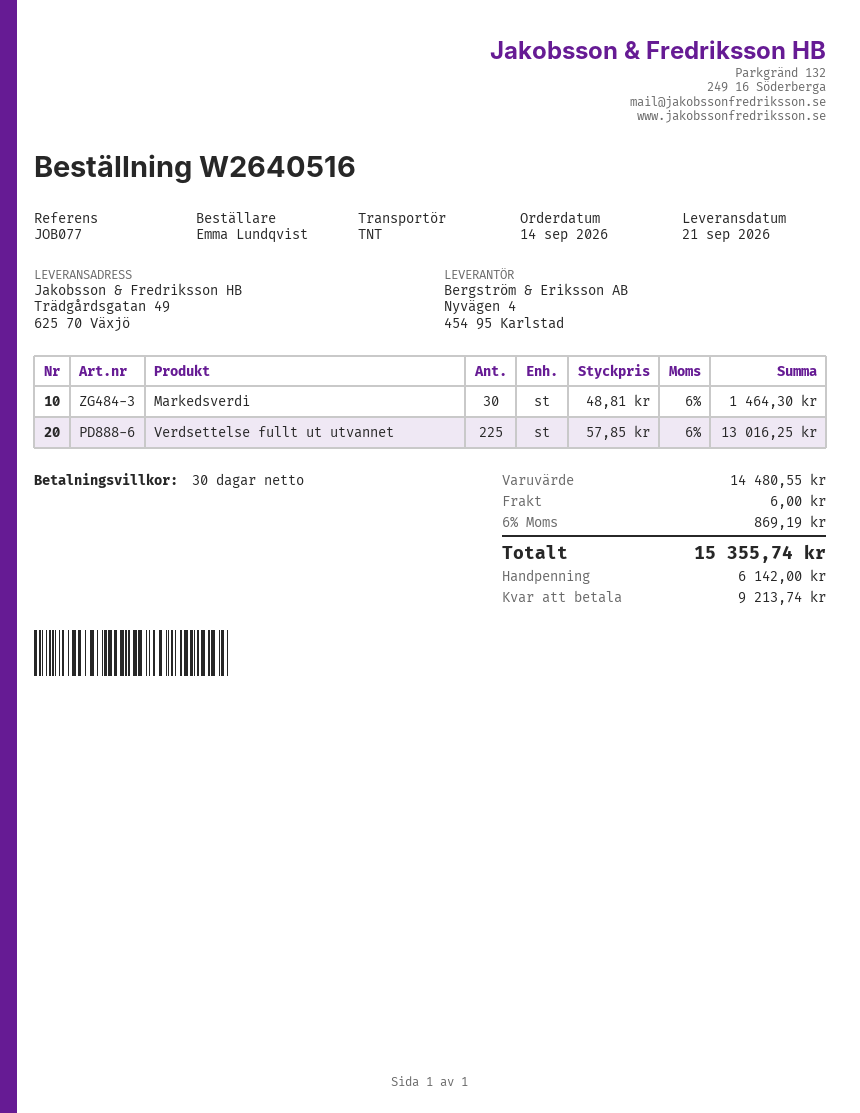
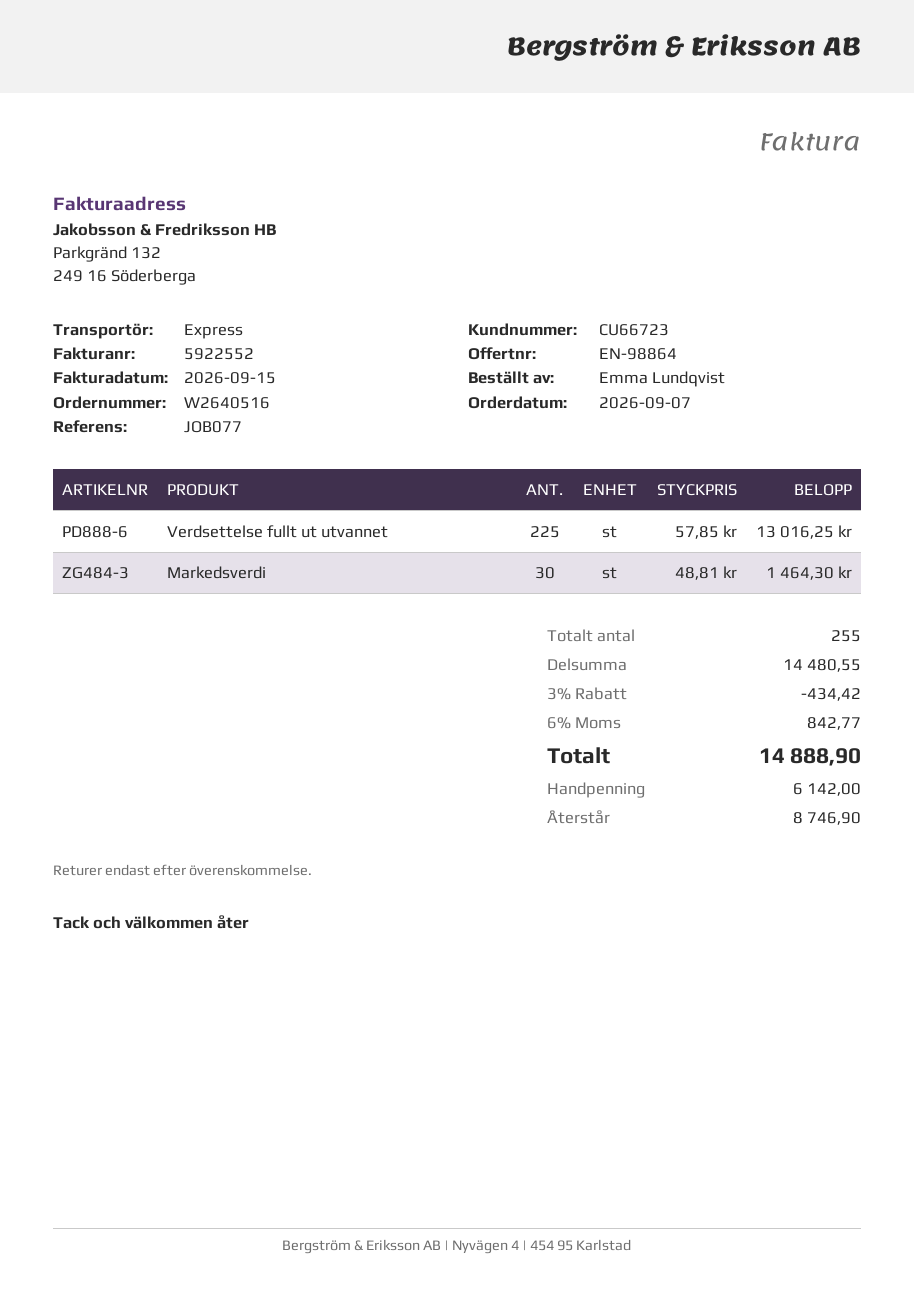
order date: 2026-09-14 -> 2026-09-07
shipping method: TNT -> express
discount: none -> 3% = 434.42
shipping: 6.00 -> none
tax: 6% = 869.19 -> 6% = 842.77
total: 15355.74 -> 14888.90
balance: 9213.74 -> 8746.90

